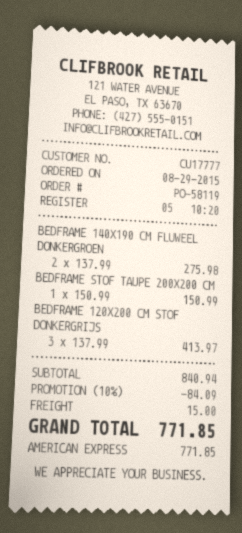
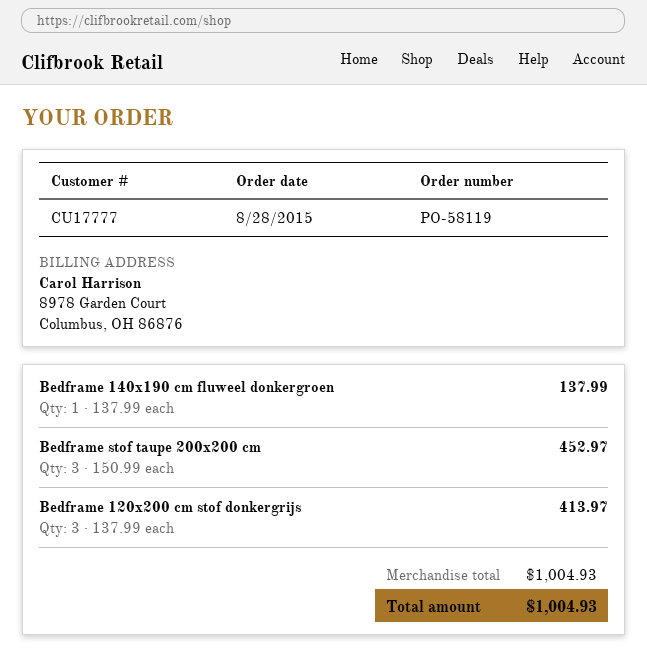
order date: 2015-08-29 -> 2015-08-28
BEDFRAME 140X190 CM FLUWEEL DONKERGROEN: 2 x 137.99 = 275.98 -> 1 x 137.99 = 137.99
BEDFRAME STOF TAUPE 200X200 CM: 1 x 150.99 = 150.99 -> 3 x 150.99 = 452.97
subtotal: 840.94 -> 1004.93
discount: 10% = 84.09 -> none
shipping: 15.00 -> none
total: 771.85 -> 1004.93

